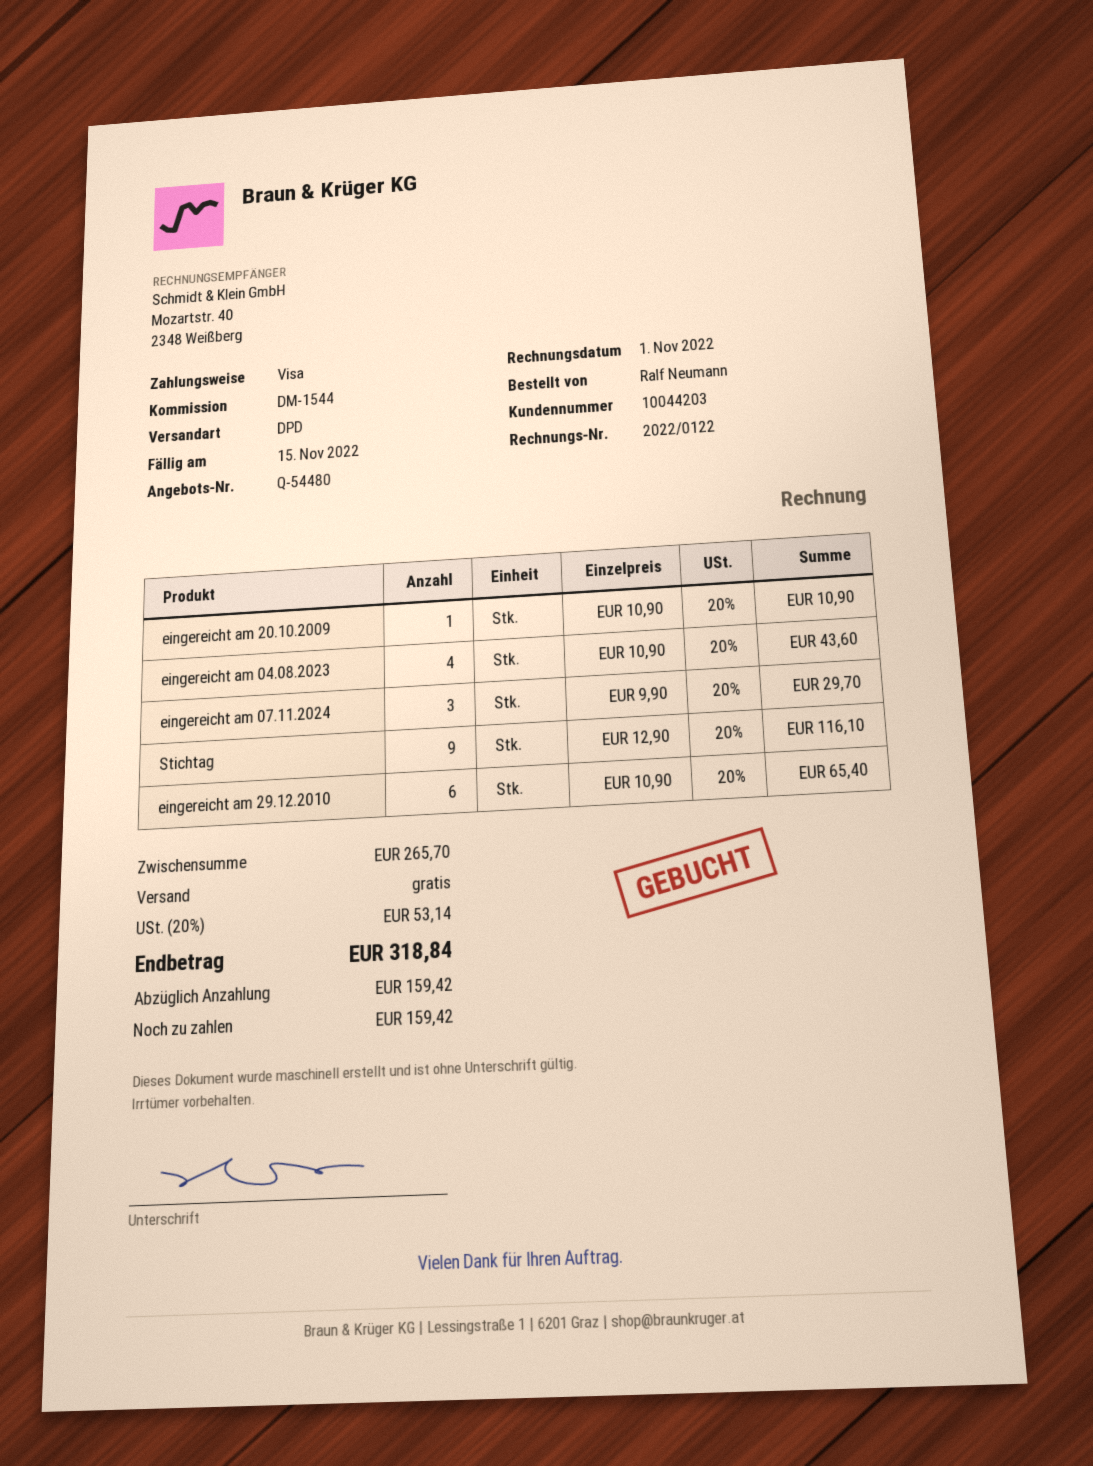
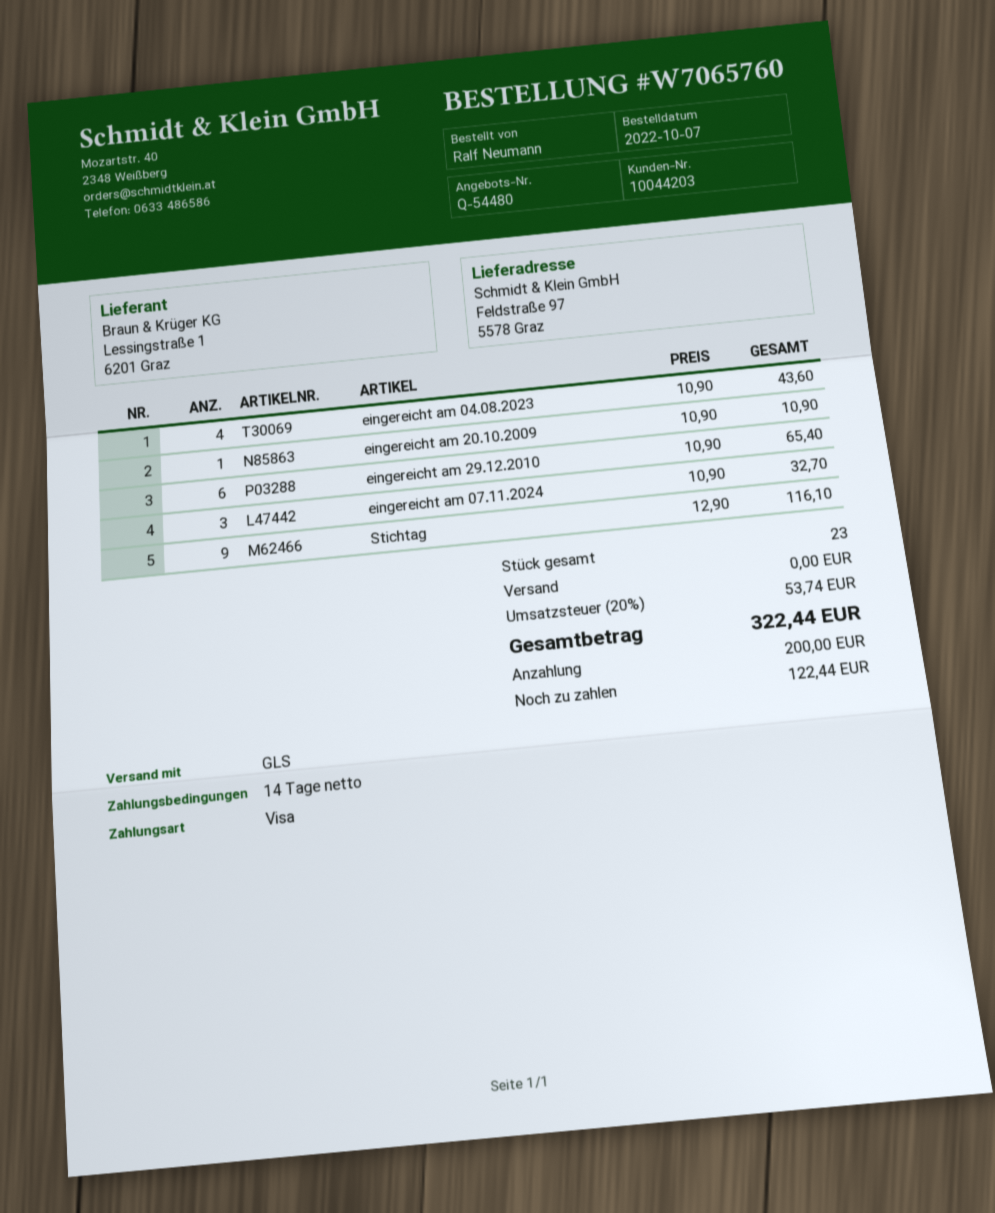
shipping method: DPD -> GLS
eingereicht am 07.11.2024: 3 x 9.90 = 29.70 -> 3 x 10.90 = 32.70
tax: 20% = 53.14 -> 20% = 53.74
total: 318.84 -> 322.44
deposit: 159.42 -> 200.00
balance: 159.42 -> 122.44

